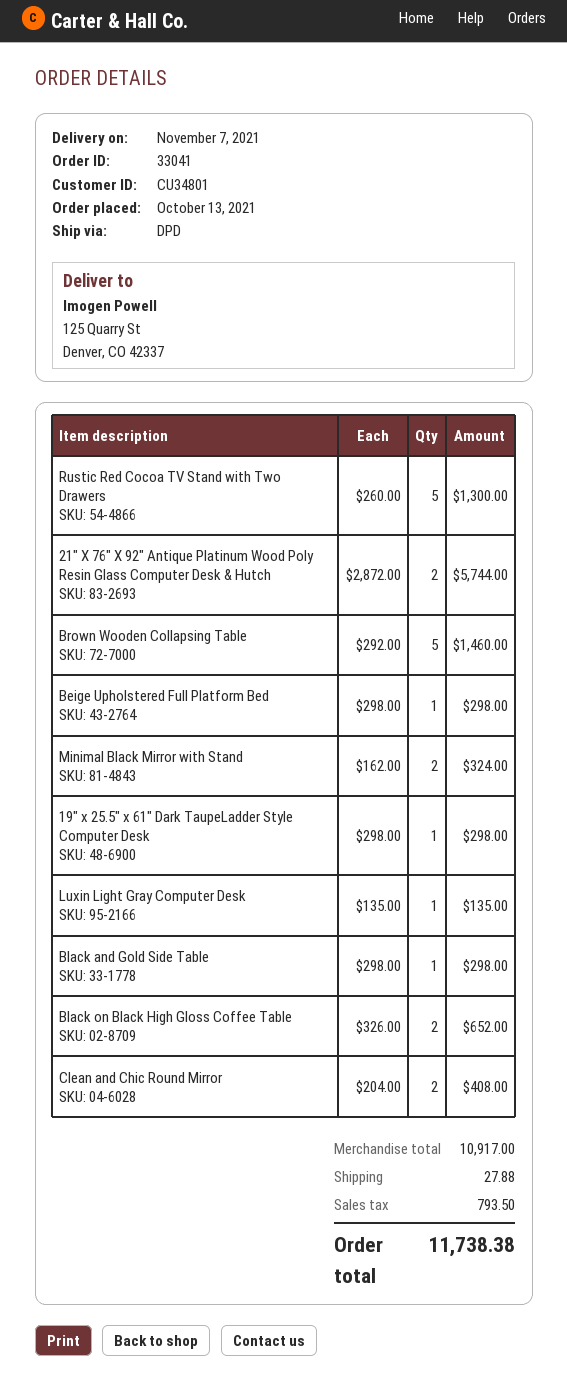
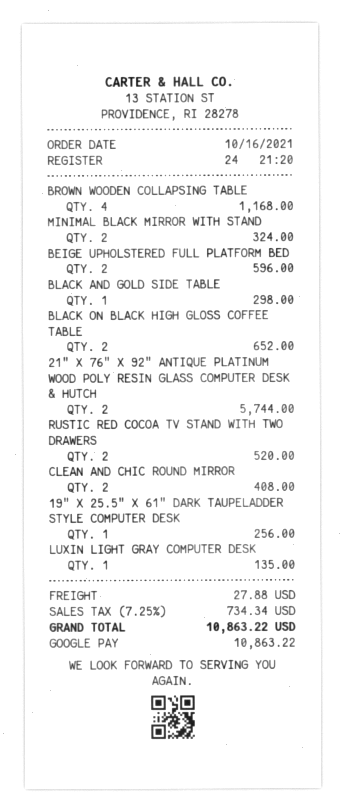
order date: 2021-10-13 -> 2021-10-16
Rustic Red Cocoa TV Stand with Two Drawers: 5 for 1300.00 -> 2 for 520.00
Brown Wooden Collapsing Table: 5 for 1460.00 -> 4 for 1168.00
Beige Upholstered Full Platform Bed: 1 for 298.00 -> 2 for 596.00
19" x 25.5" x 61" Dark TaupeLadder Style Computer Desk: 1 for 298.00 -> 1 for 256.00
tax: 793.50 -> 734.34
total: 11738.38 -> 10863.22

